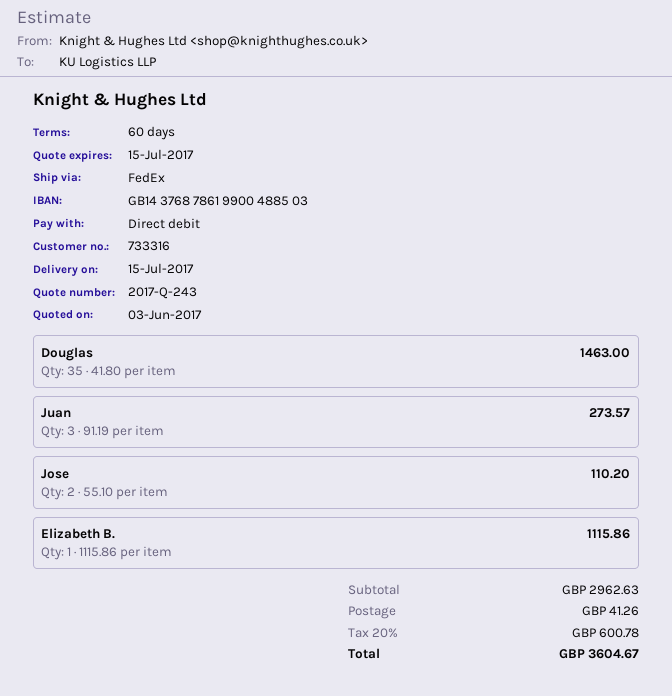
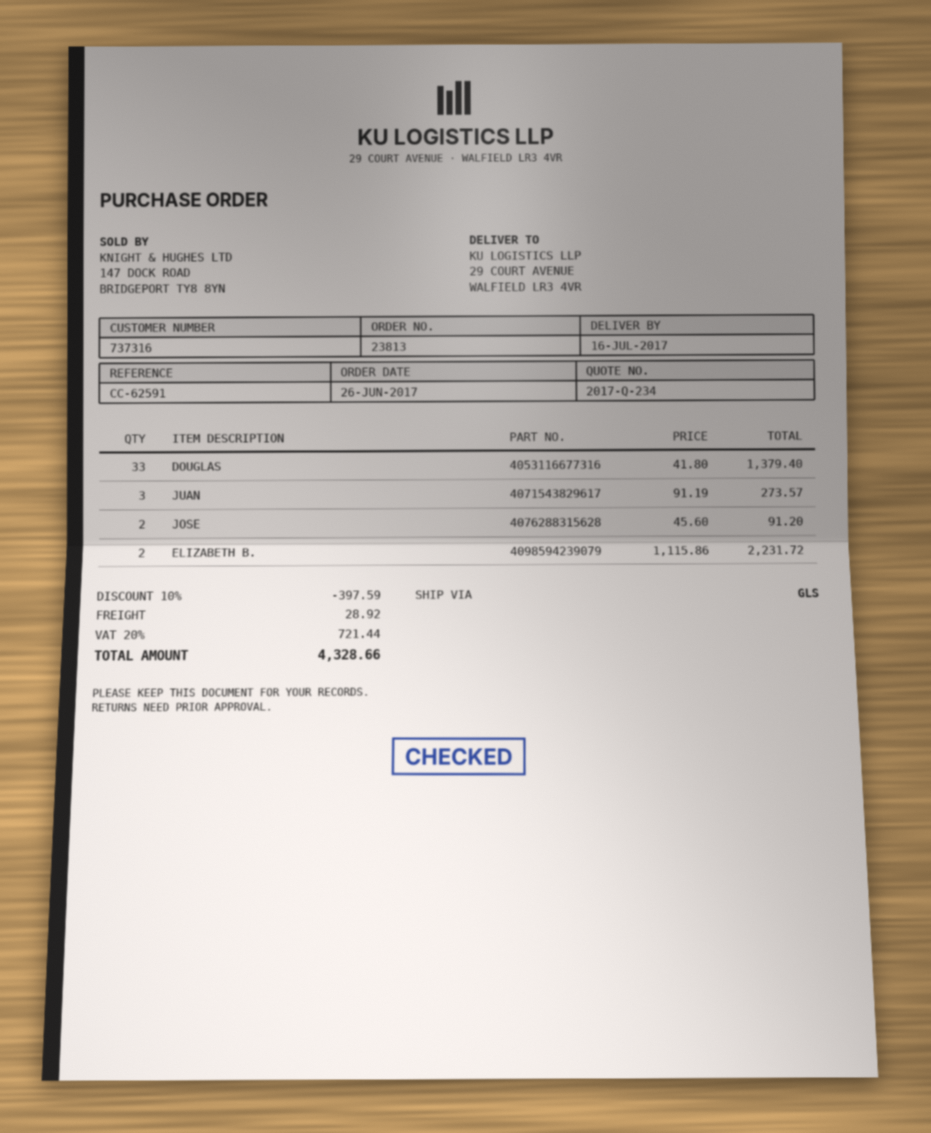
quote number: 2017-Q-243 -> 2017-Q-234
delivery date: 2017-07-15 -> 2017-07-16
customer number: 733316 -> 737316
shipping method: FedEx -> GLS
Douglas: 35 x 41.80 = 1463.00 -> 33 x 41.80 = 1379.40
Jose: 2 x 55.10 = 110.20 -> 2 x 45.60 = 91.20
Elizabeth B.: 1 x 1115.86 = 1115.86 -> 2 x 1115.86 = 2231.72
discount: none -> 10% = 397.59
shipping: 41.26 -> 28.92
tax: 20% = 600.78 -> 20% = 721.44
total: 3604.67 -> 4328.66

